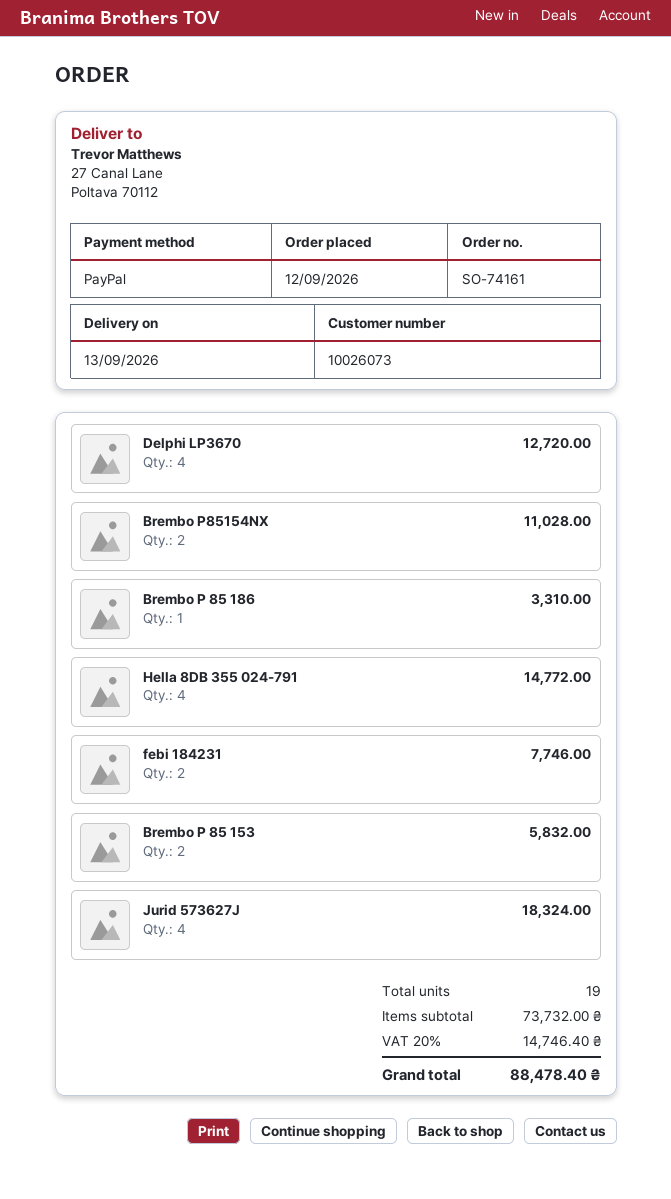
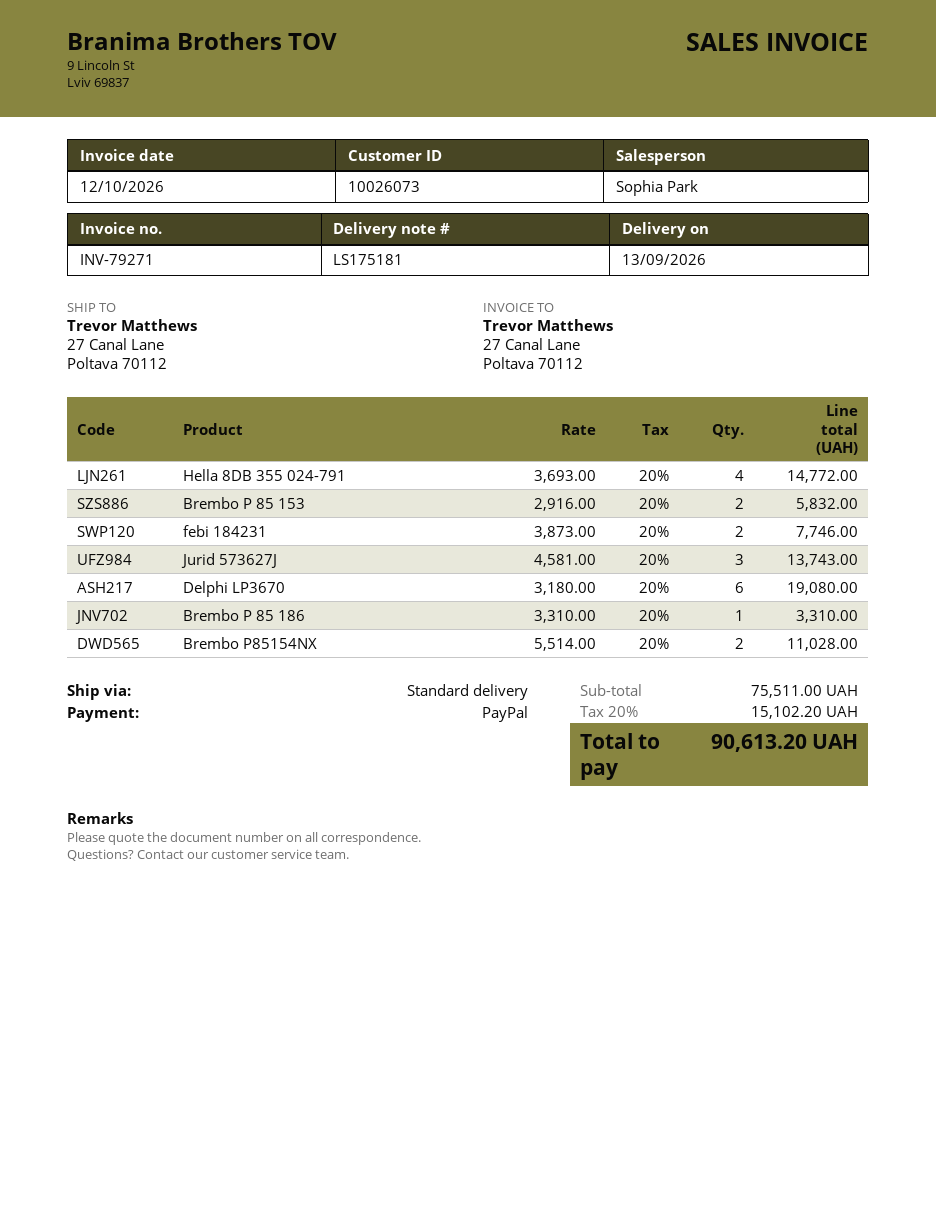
Delphi LP3670: 4 for 12720.00 -> 6 for 19080.00
Jurid 573627J: 4 for 18324.00 -> 3 for 13743.00
subtotal: 73732.00 -> 75511.00
tax: 20% = 14746.40 -> 20% = 15102.20
total: 88478.40 -> 90613.20

